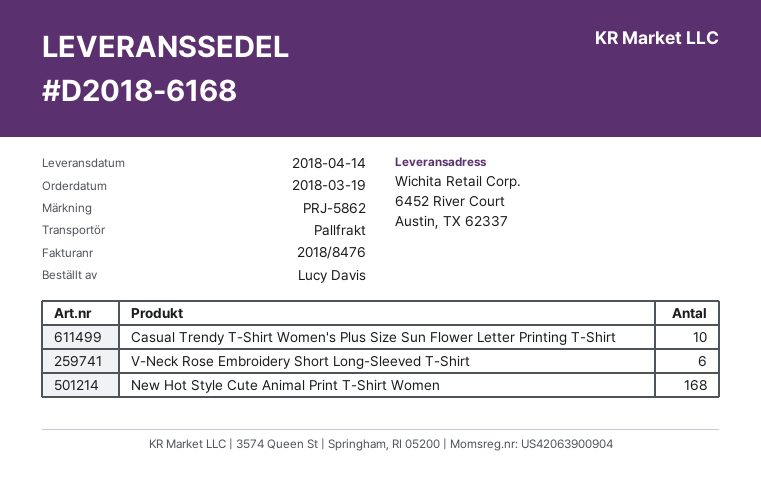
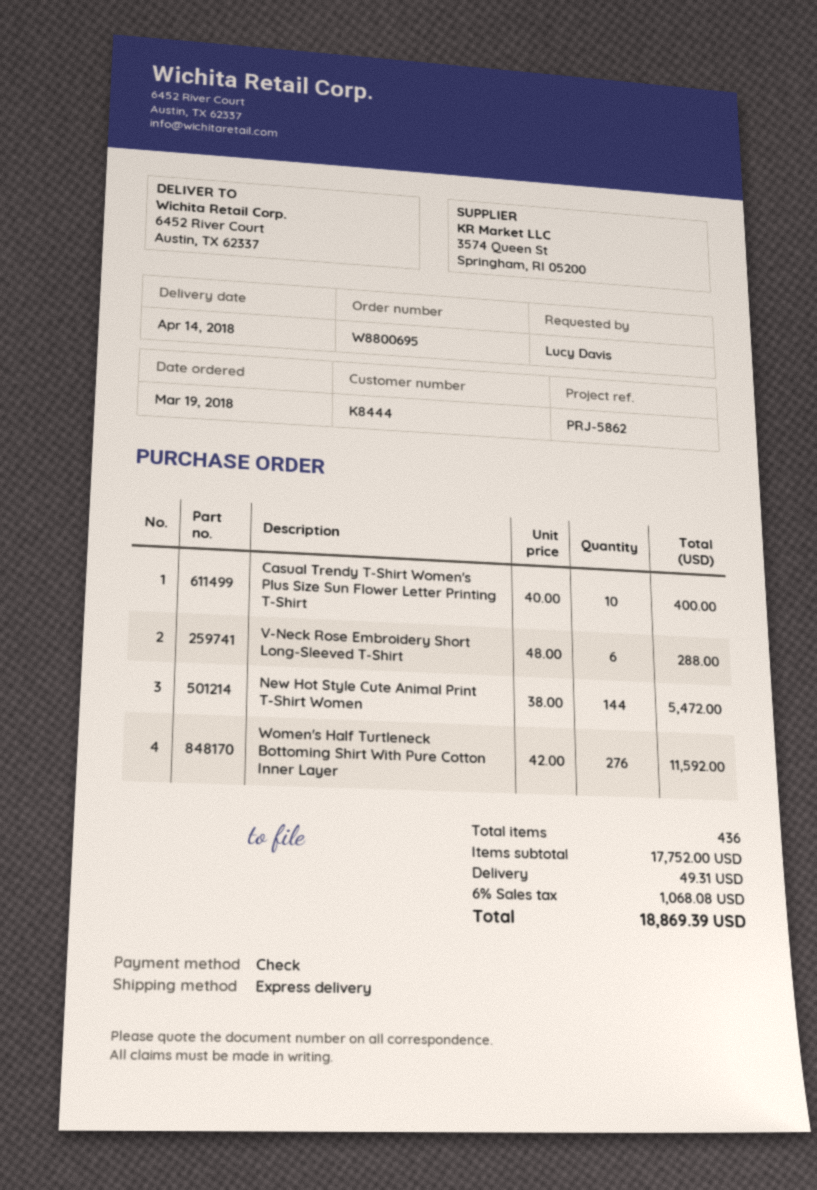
shipping method: pallet freight -> express
New Hot Style Cute Animal Print T-Shirt Women: 168 -> 144
Women's Half Turtleneck Bottoming Shirt With Pure Cotton Inner Layer: none -> 276

